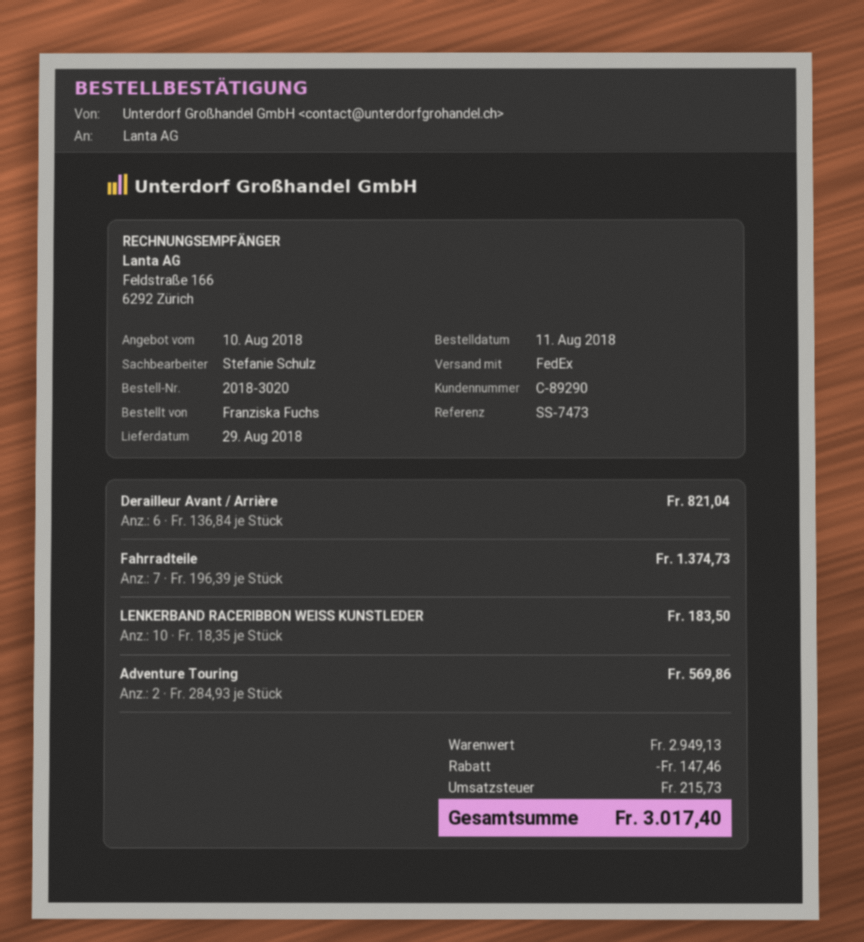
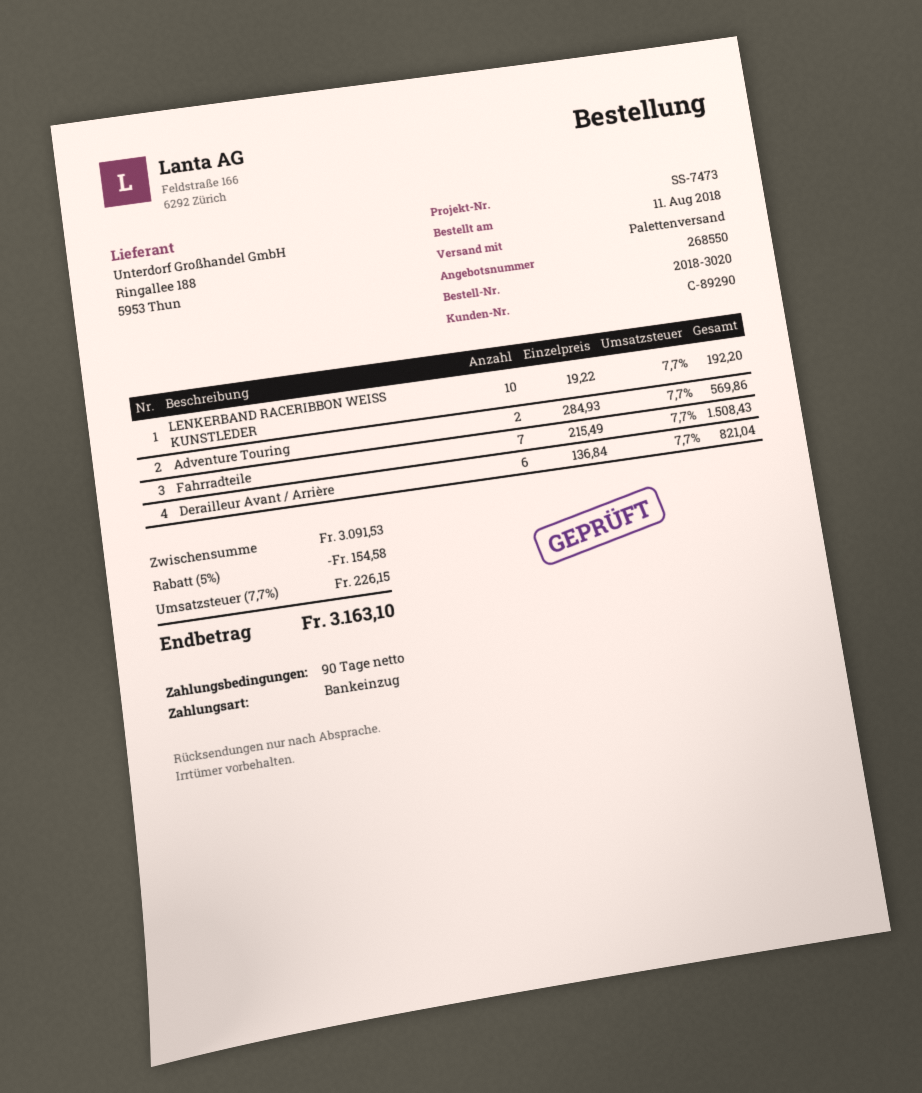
shipping method: FedEx -> pallet freight
Fahrradteile: 7 x 196.39 = 1374.73 -> 7 x 215.49 = 1508.43
LENKERBAND RACERIBBON WEISS KUNSTLEDER: 10 x 18.35 = 183.50 -> 10 x 19.22 = 192.20
subtotal: 2949.13 -> 3091.53
discount: 147.46 -> 154.58
tax: 215.73 -> 226.15
total: 3017.40 -> 3163.10

